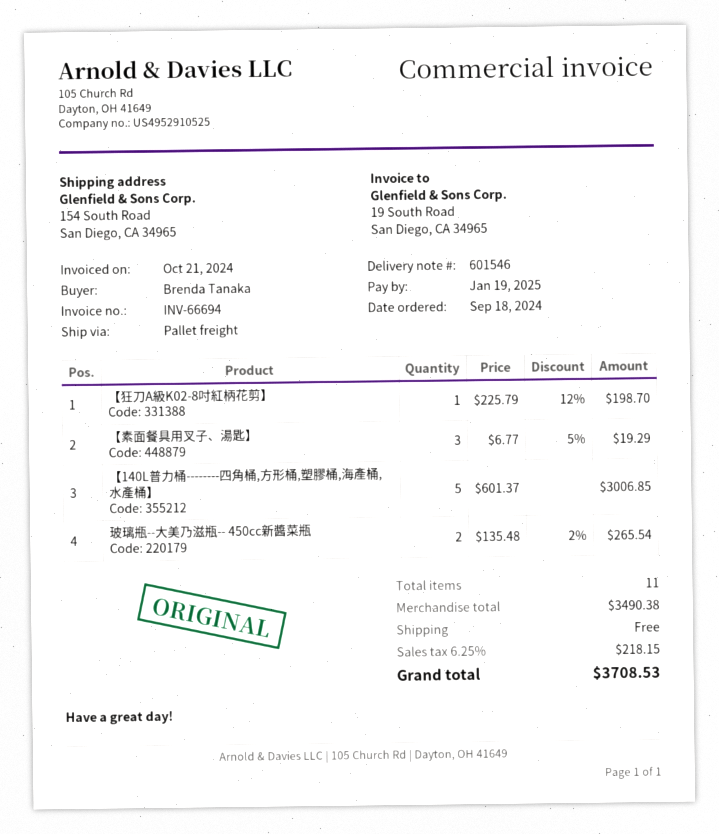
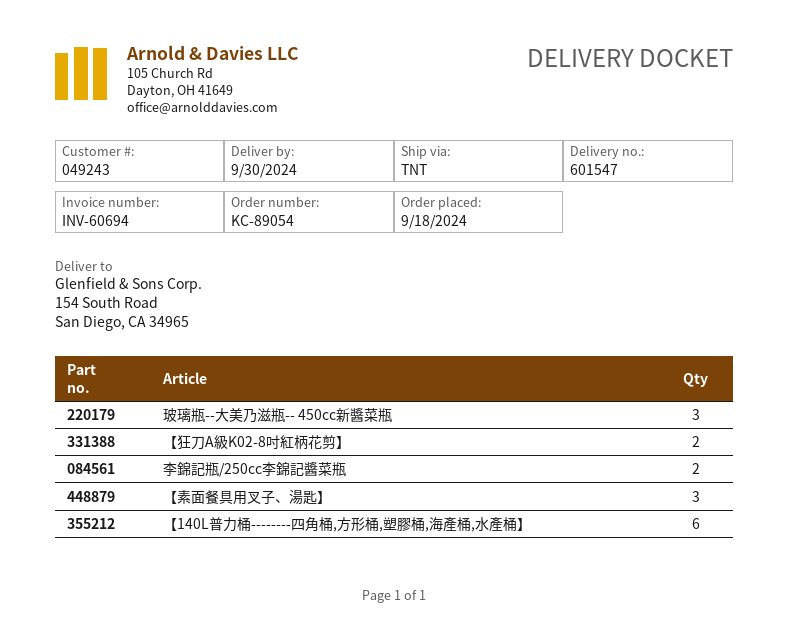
delivery note number: 601546 -> 601547
invoice number: INV-66694 -> INV-60694
shipping method: pallet freight -> TNT
【狂刀A級K02-8吋紅柄花剪】: 1 -> 2
【140L普力桶--------四角桶,方形桶,塑膠桶,海產桶,水產桶】: 5 -> 6
玻璃瓶--大美乃滋瓶-- 450cc新醬菜瓶: 2 -> 3
李錦記瓶/250cc李錦記醬菜瓶: none -> 2

